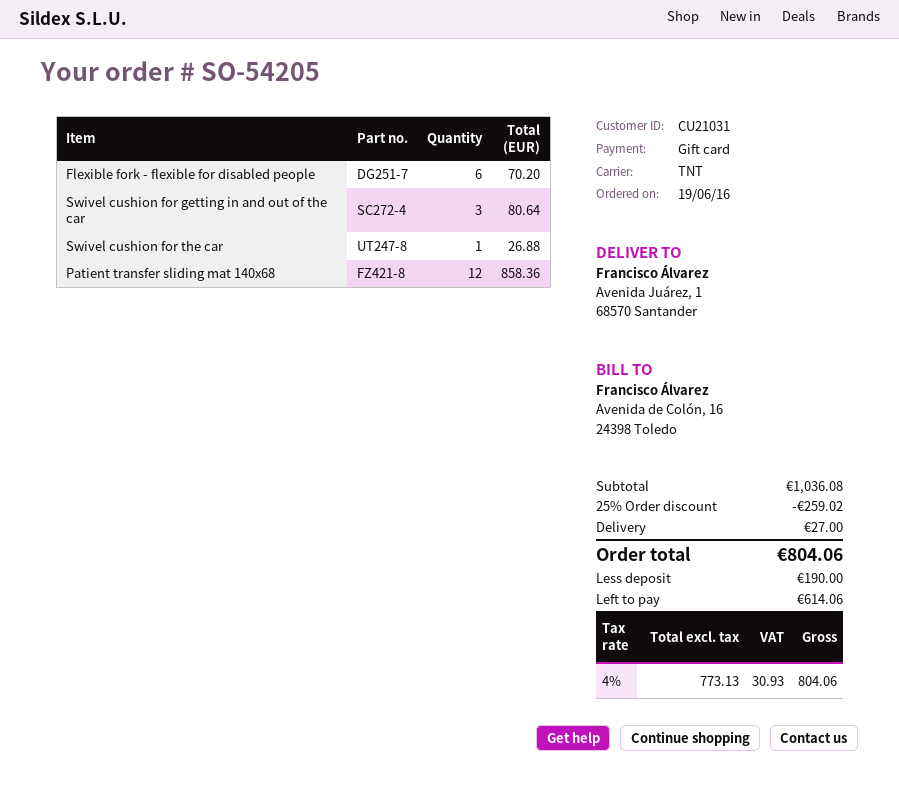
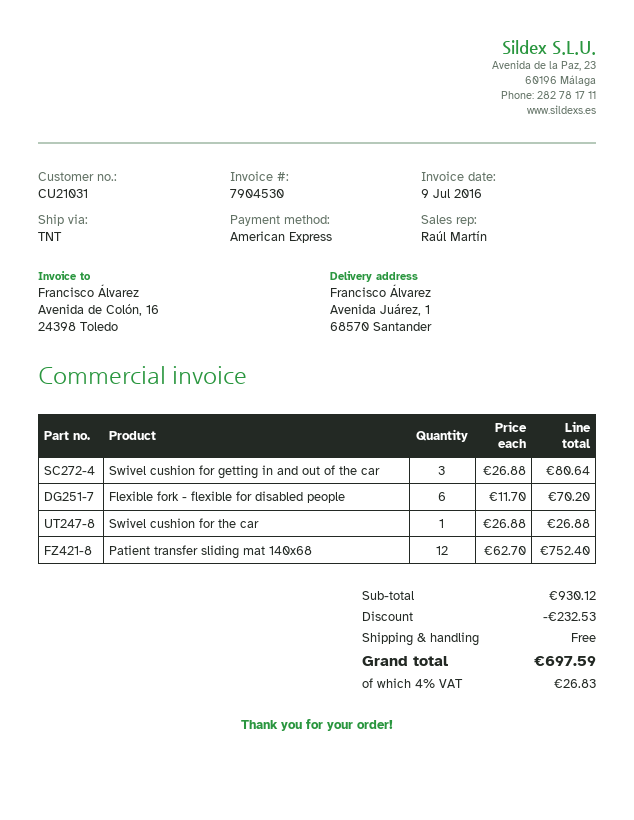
payment method: gift card -> American Express
Patient transfer sliding mat 140x68: 12 for 858.36 -> 12 for 752.40
subtotal: 1036.08 -> 930.12
discount: 259.02 -> 232.53
shipping: 27.00 -> 0.00
tax: 4% = 30.93 -> 4% = 26.83
total: 804.06 -> 697.59

